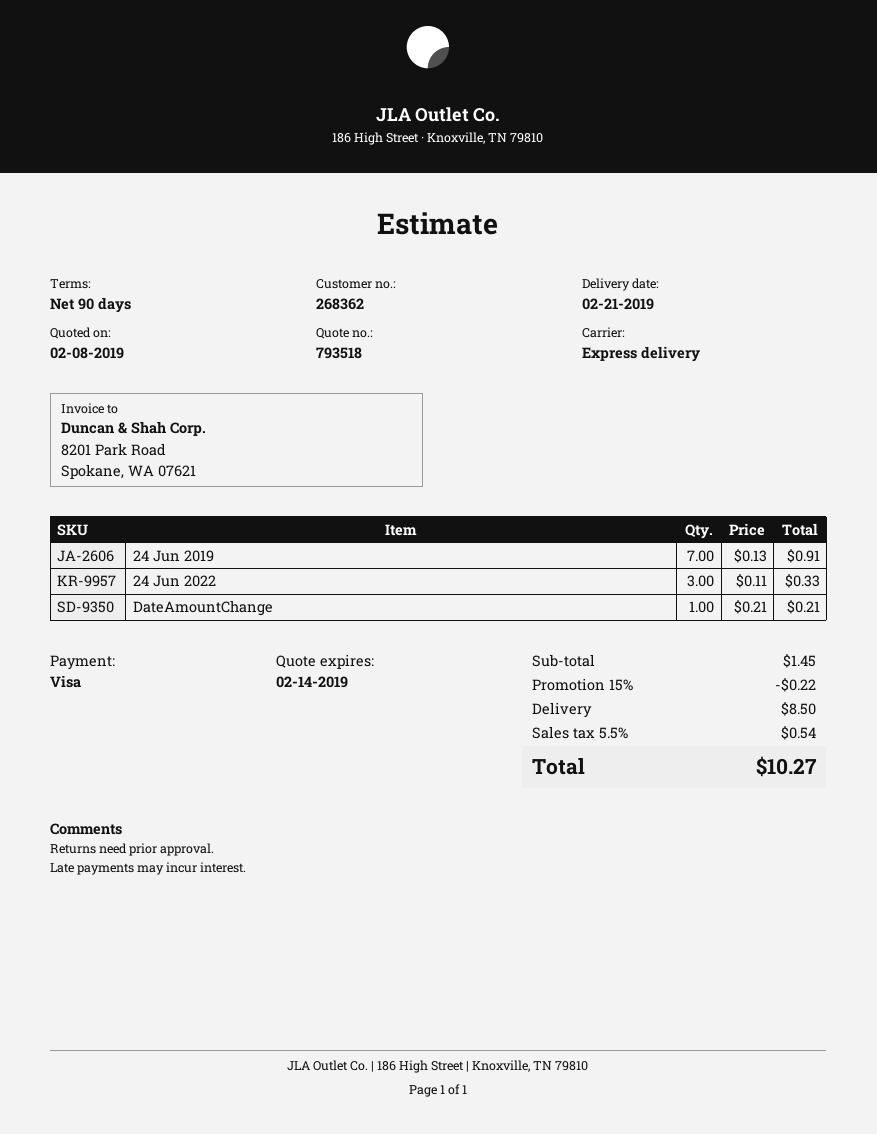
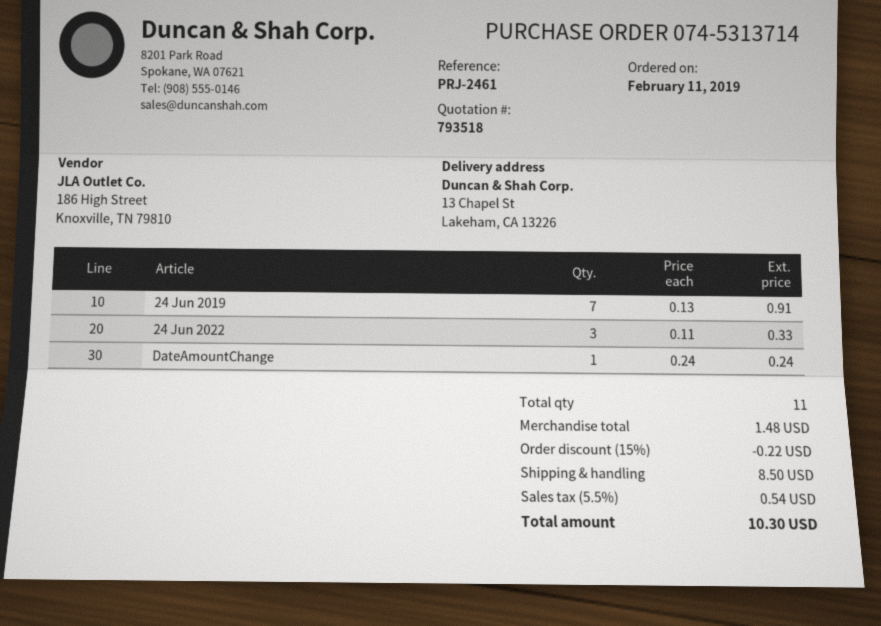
DateAmountChange: 1 x 0.21 = 0.21 -> 1 x 0.24 = 0.24
subtotal: 1.45 -> 1.48
total: 10.27 -> 10.30

